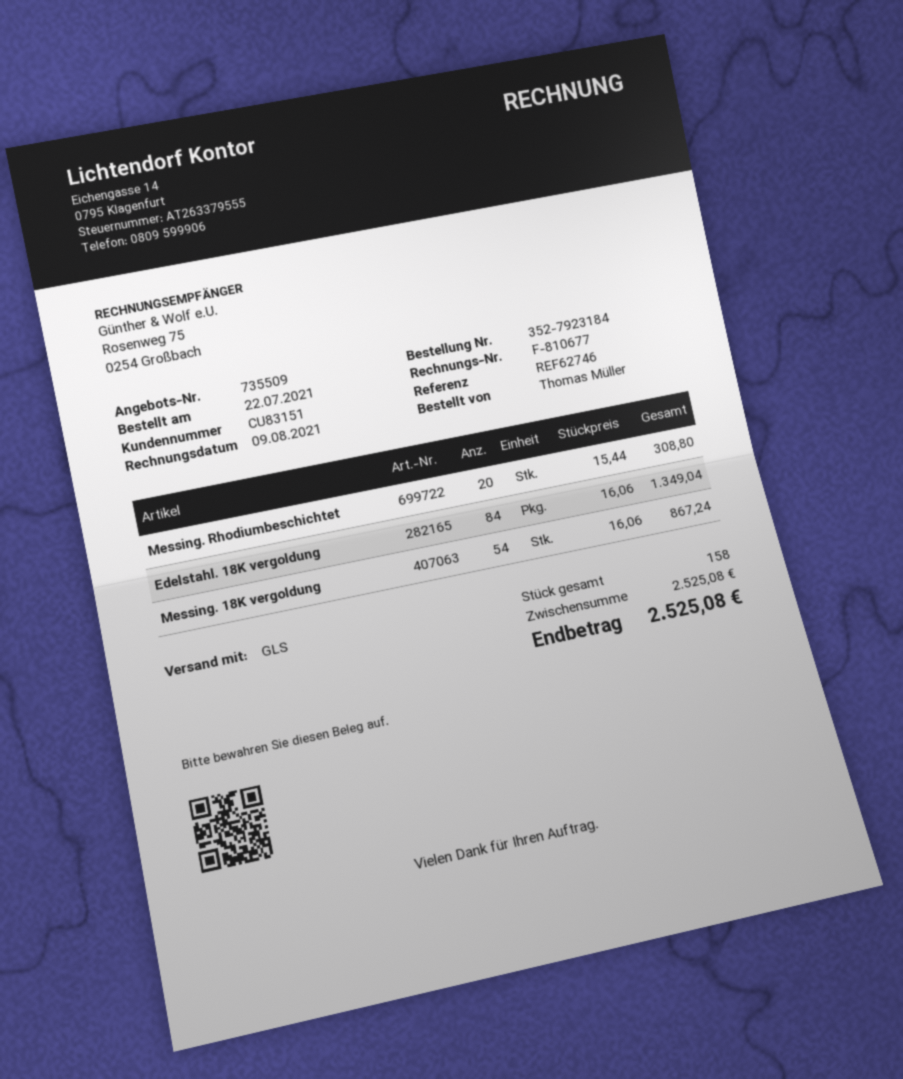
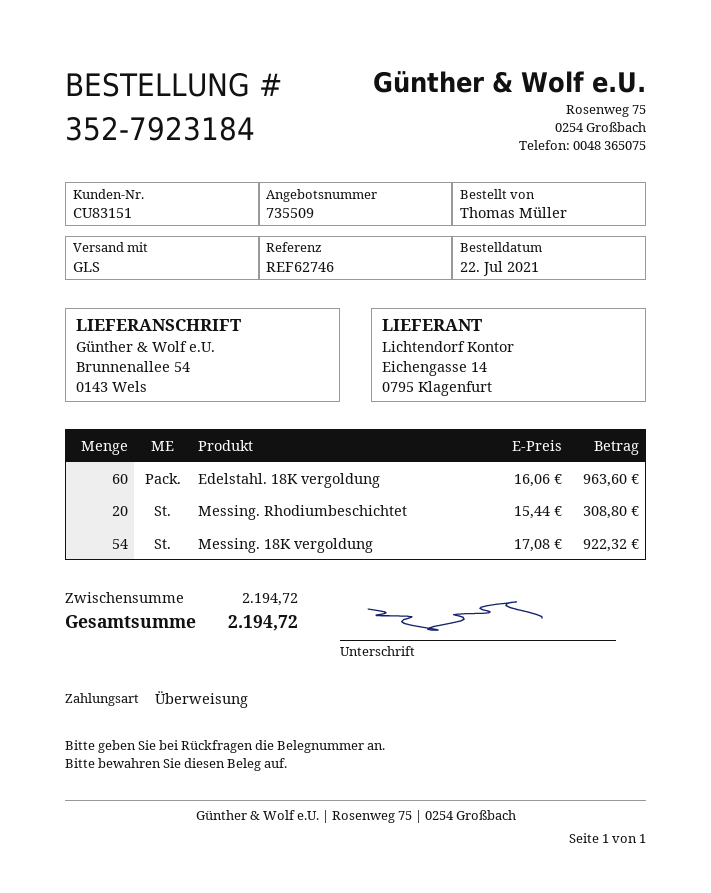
Edelstahl. 18K vergoldung: 84 x 16.06 = 1349.04 -> 60 x 16.06 = 963.60
Messing. 18K vergoldung: 54 x 16.06 = 867.24 -> 54 x 17.08 = 922.32
subtotal: 2525.08 -> 2194.72
total: 2525.08 -> 2194.72

